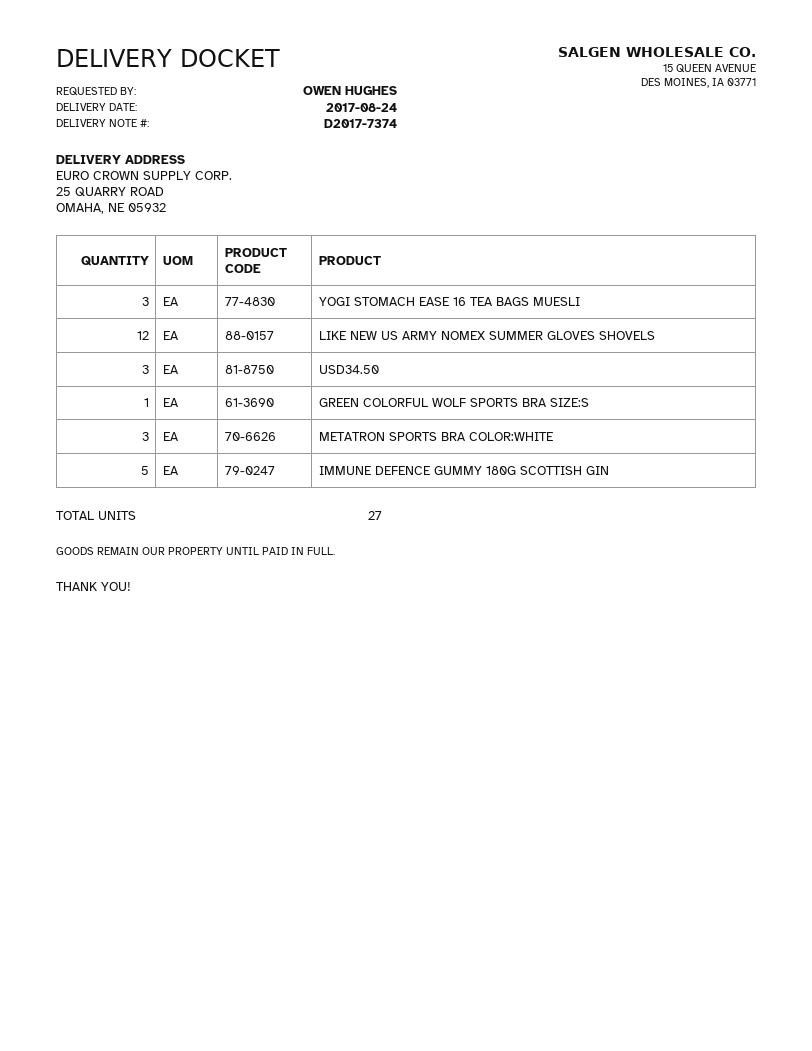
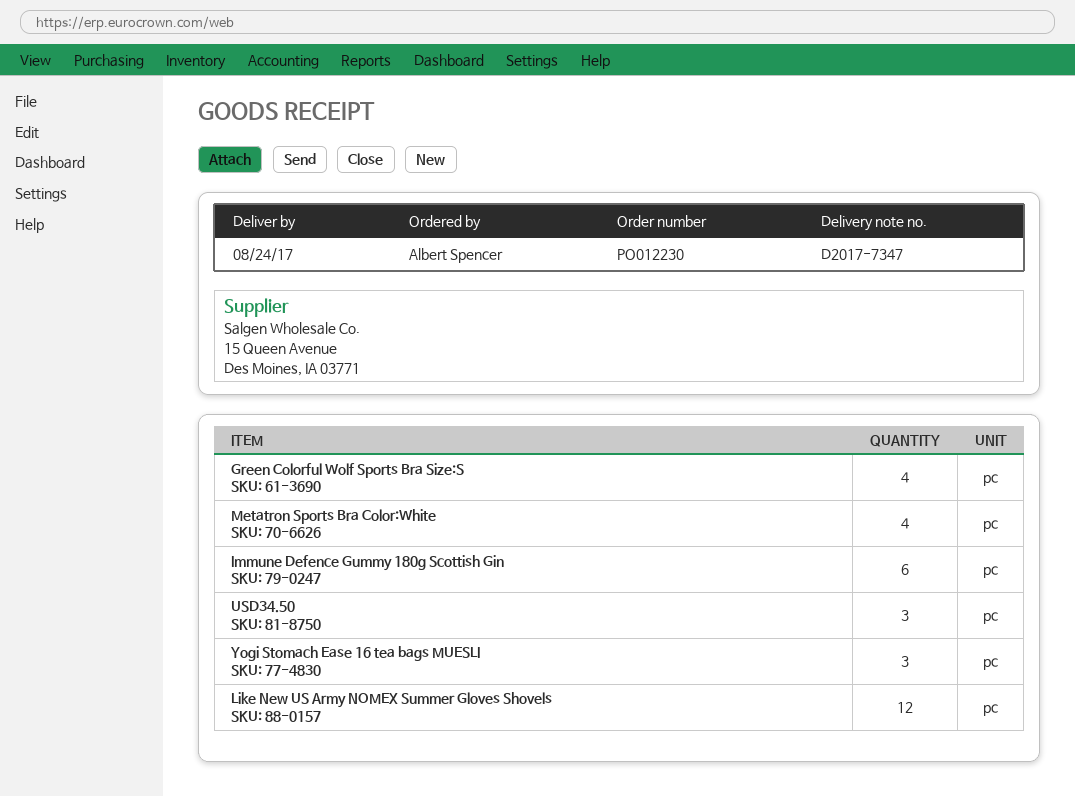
delivery note number: D2017-7374 -> D2017-7347
ordered by: OWEN HUGHES -> Albert Spencer
GREEN COLORFUL WOLF SPORTS BRA SIZE:S: 1 -> 4
METATRON SPORTS BRA COLOR:WHITE: 3 -> 4
IMMUNE DEFENCE GUMMY 180G SCOTTISH GIN: 5 -> 6

